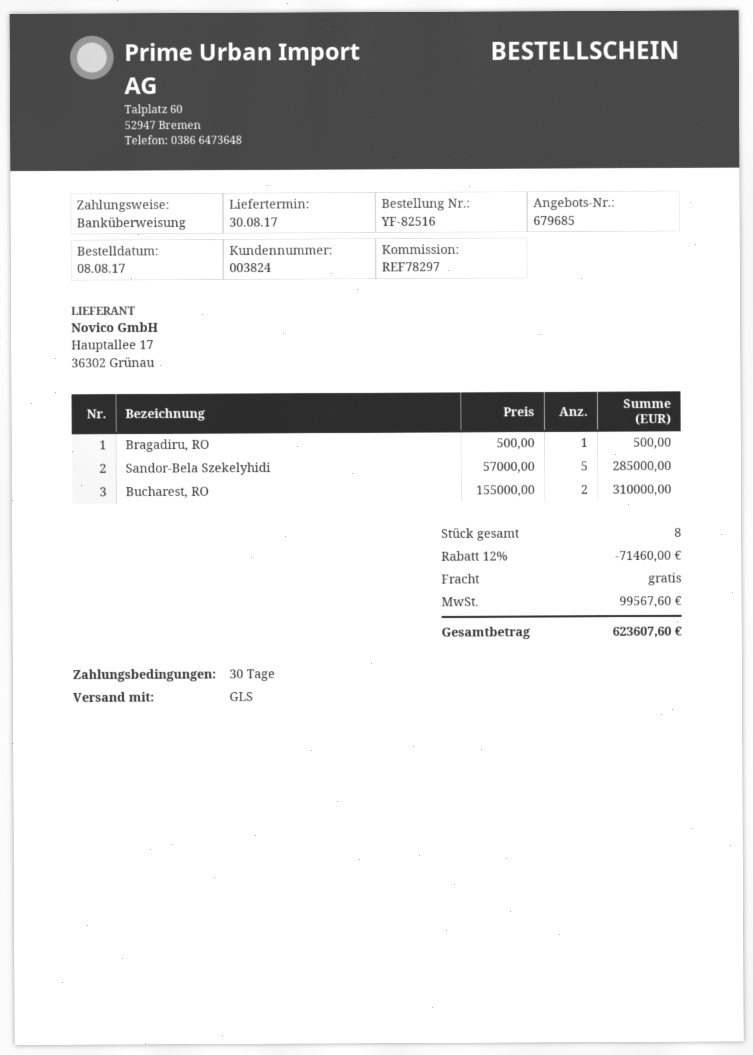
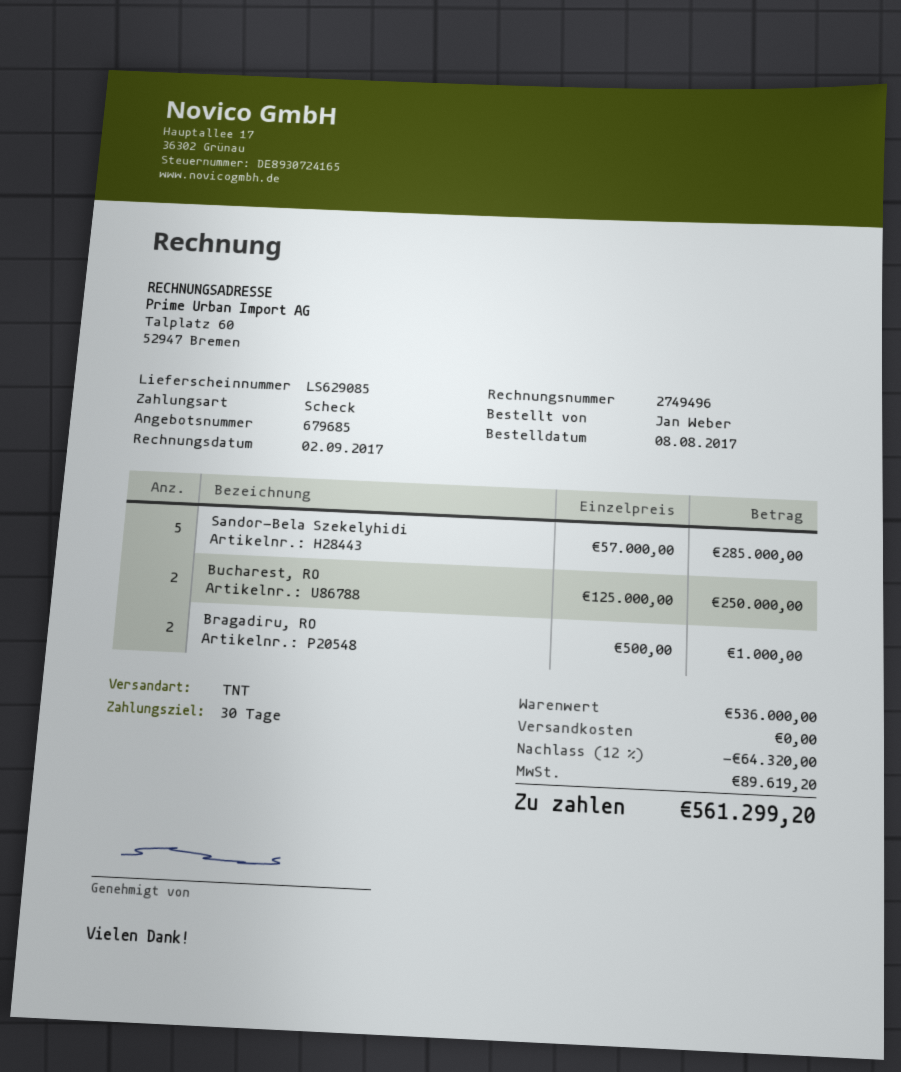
payment method: bank transfer -> cheque
shipping method: GLS -> TNT
Bragadiru, RO: 1 x 500.00 = 500.00 -> 2 x 500.00 = 1000.00
Bucharest, RO: 2 x 155000.00 = 310000.00 -> 2 x 125000.00 = 250000.00
discount: 12% = 71460.00 -> 12% = 64320.00
tax: 99567.60 -> 89619.20
total: 623607.60 -> 561299.20

